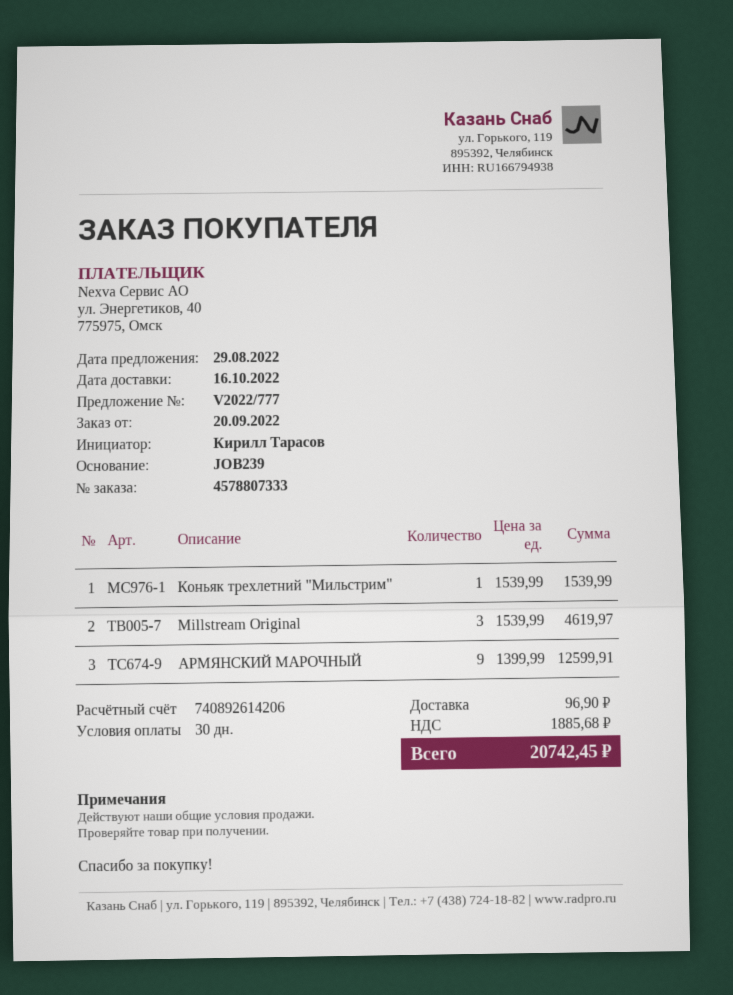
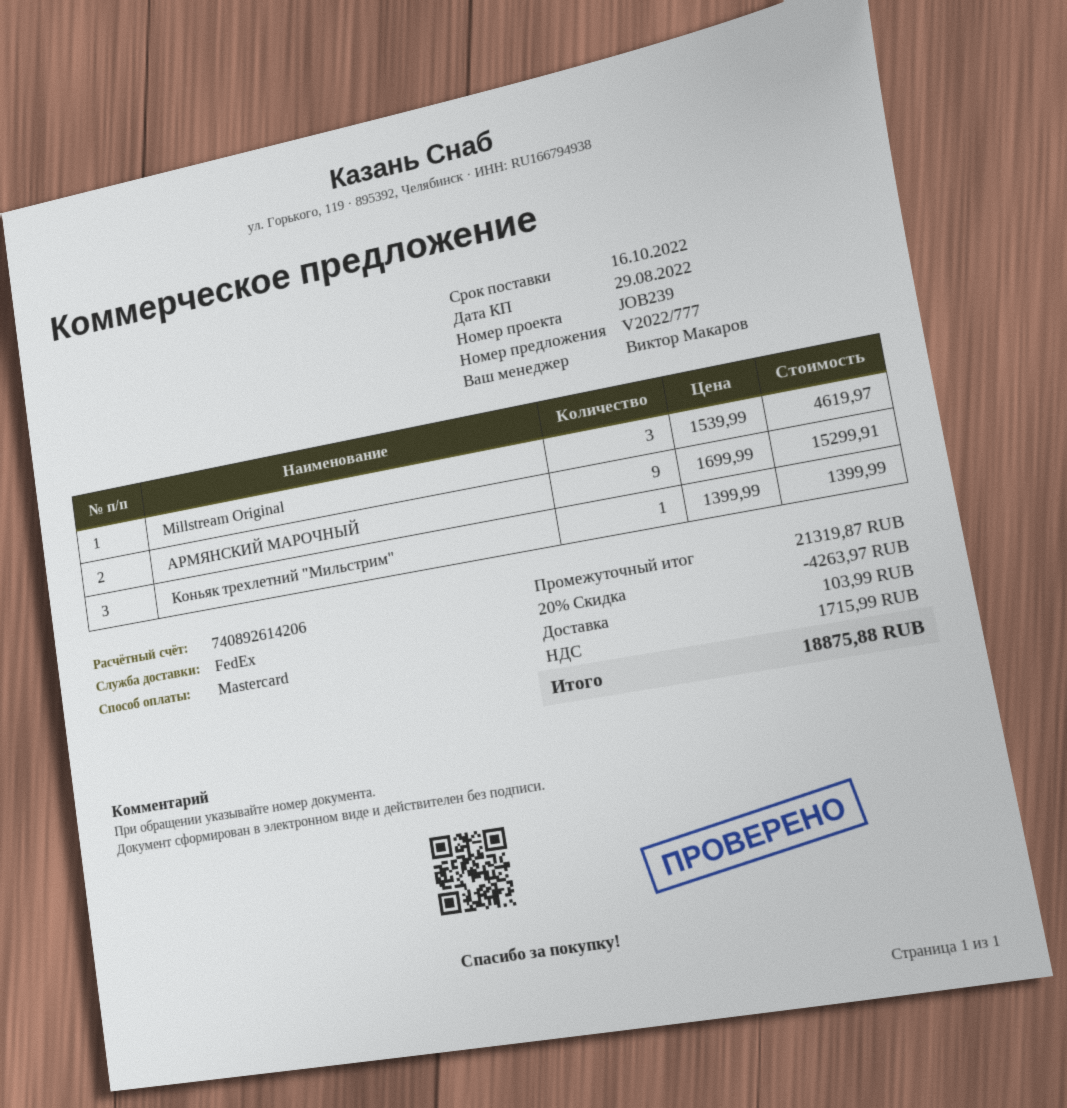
Коньяк трехлетний "Мильстрим": 1 x 1539.99 = 1539.99 -> 1 x 1399.99 = 1399.99
АРМЯНСКИЙ МАРОЧНЫЙ: 9 x 1399.99 = 12599.91 -> 9 x 1699.99 = 15299.91
discount: none -> 20% = 4263.97
shipping: 96.90 -> 103.99
tax: 1885.68 -> 1715.99
total: 20742.45 -> 18875.88

